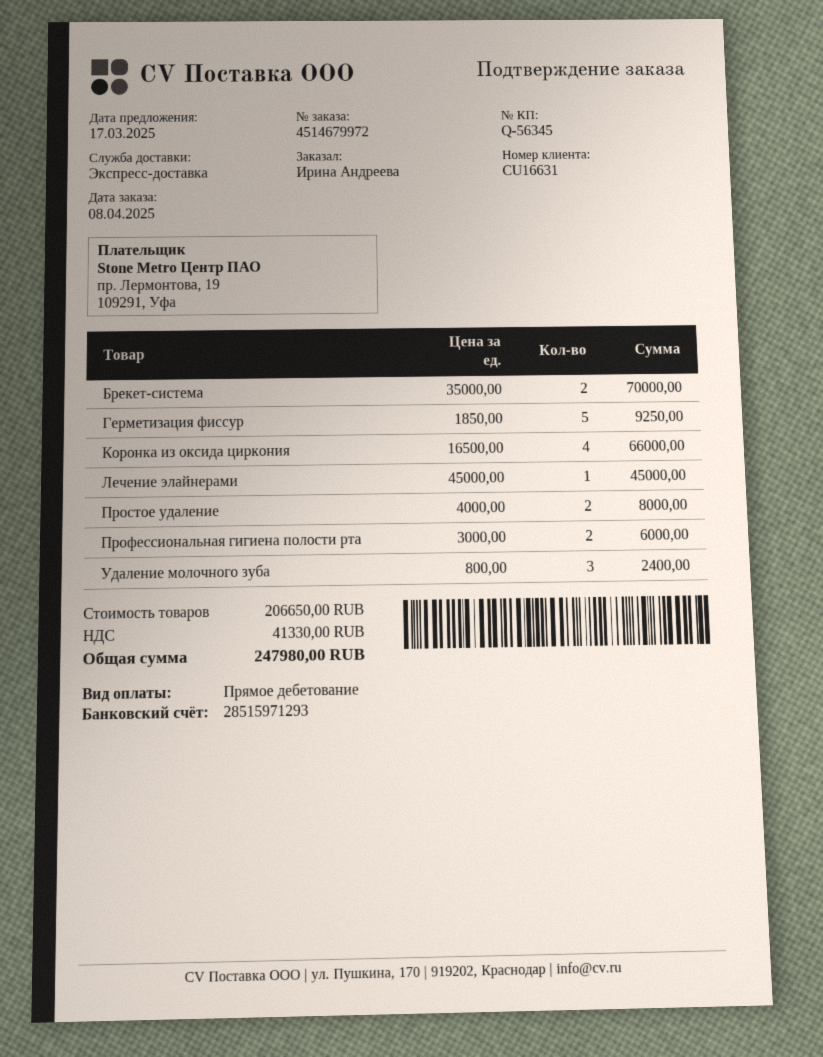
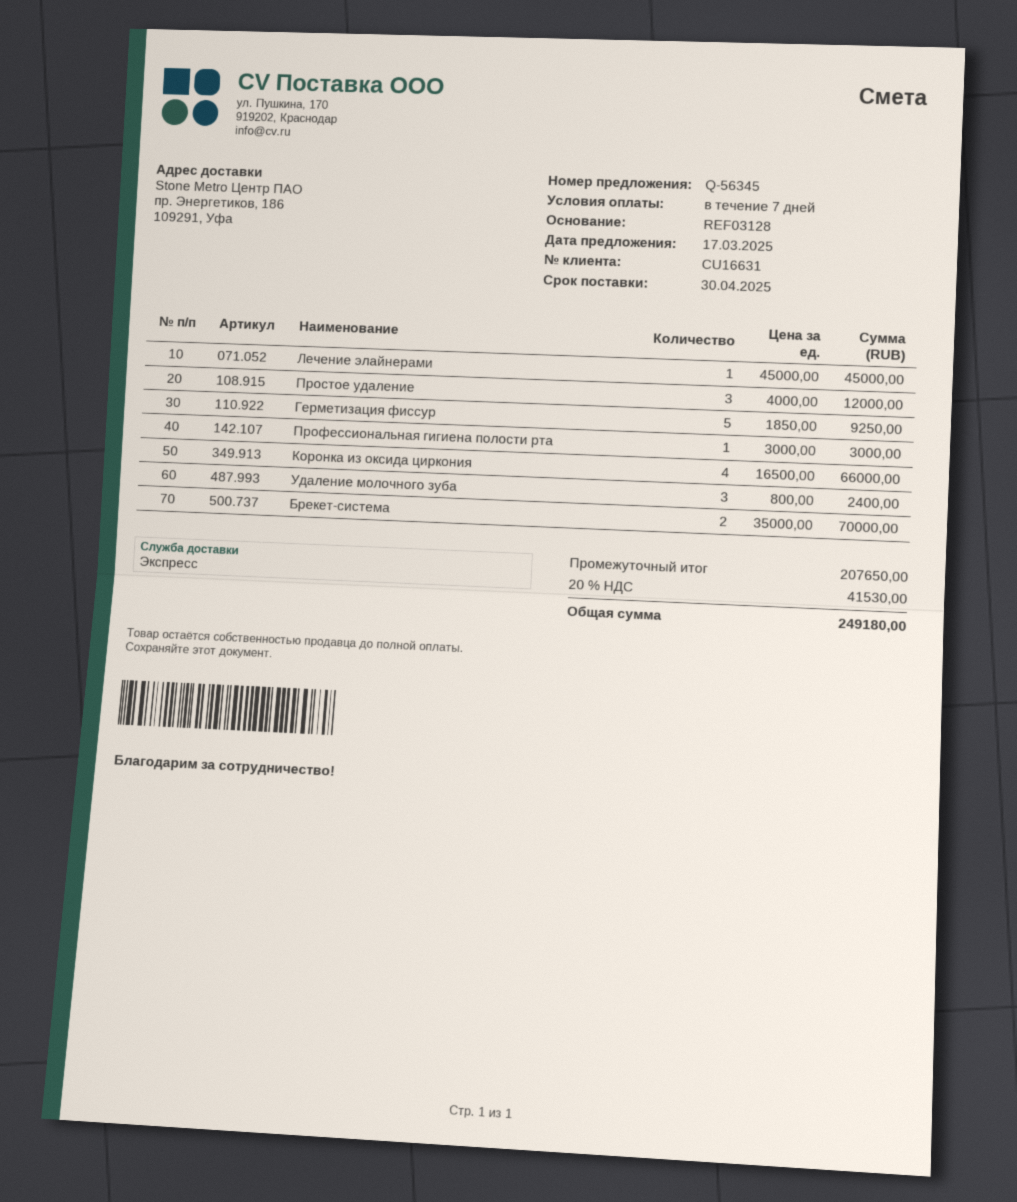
Простое удаление: 2 x 4000.00 = 8000.00 -> 3 x 4000.00 = 12000.00
Профессиональная гигиена полости рта: 2 x 3000.00 = 6000.00 -> 1 x 3000.00 = 3000.00
subtotal: 206650.00 -> 207650.00
tax: 41330.00 -> 41530.00
total: 247980.00 -> 249180.00

